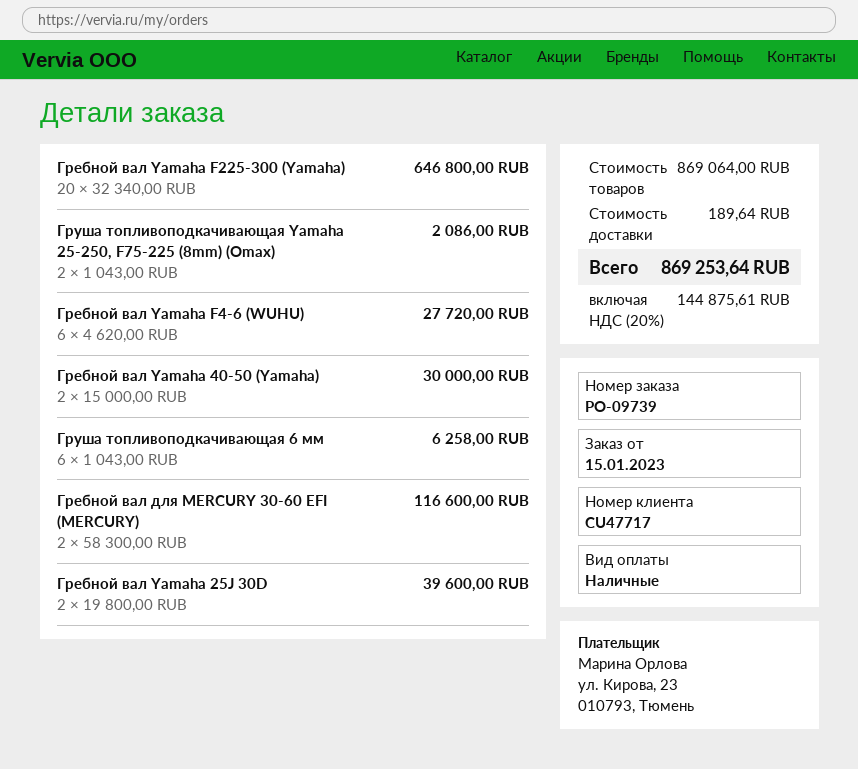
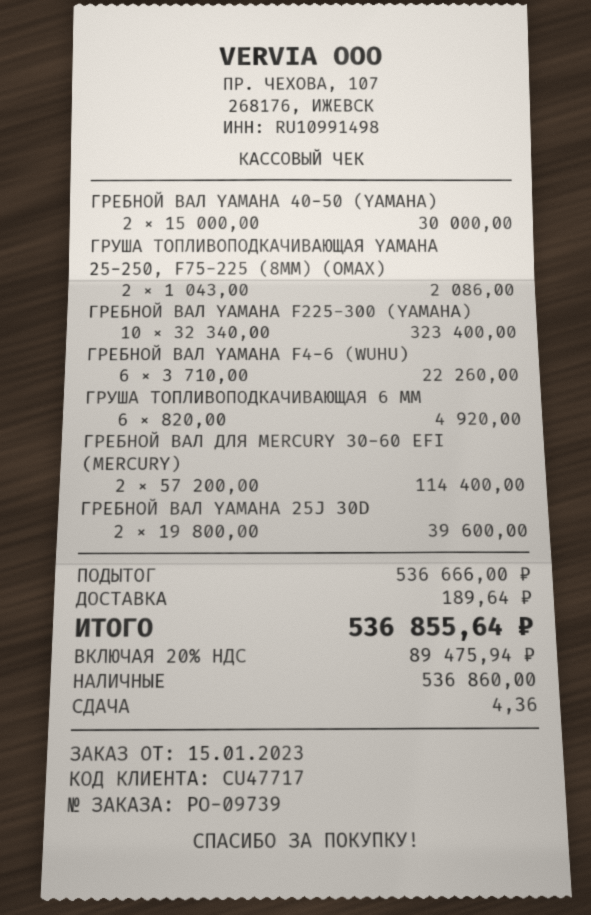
Гребной вал Yamaha F225-300 (Yamaha): 20 x 32340.00 = 646800.00 -> 10 x 32340.00 = 323400.00
Гребной вал Yamaha F4-6 (WUHU): 6 x 4620.00 = 27720.00 -> 6 x 3710.00 = 22260.00
Груша топливоподкачивающая 6 мм: 6 x 1043.00 = 6258.00 -> 6 x 820.00 = 4920.00
Гребной вал для MERCURY 30-60 EFI (MERCURY): 2 x 58300.00 = 116600.00 -> 2 x 57200.00 = 114400.00
subtotal: 869064.00 -> 536666.00
tax: 20% = 144875.61 -> 20% = 89475.94
total: 869253.64 -> 536855.64

